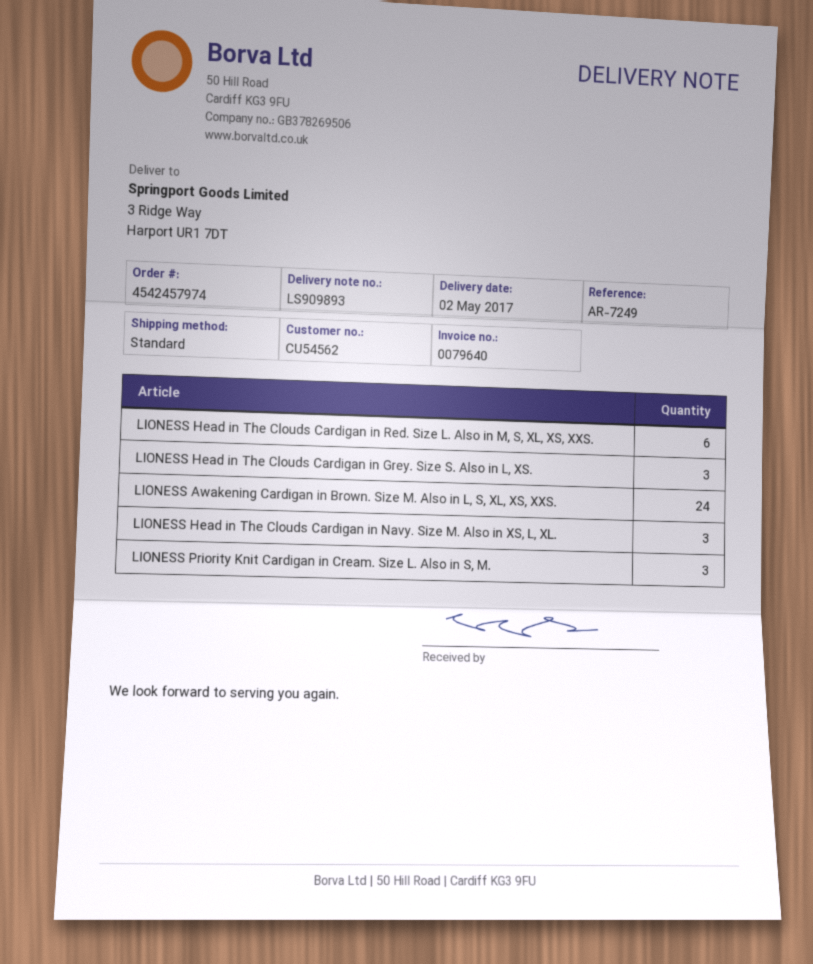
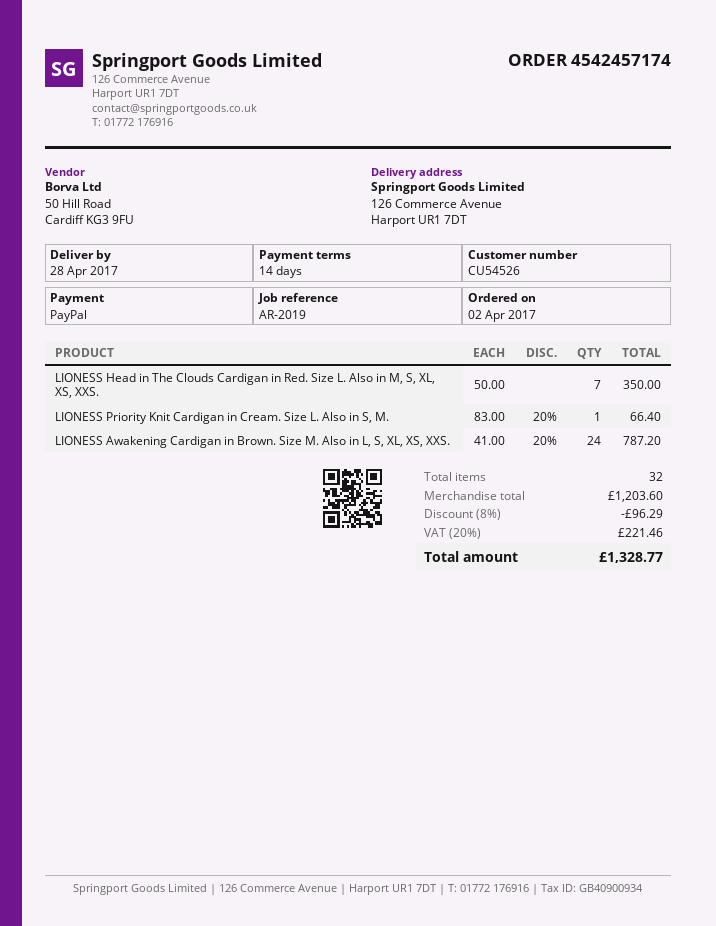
order number: 4542457974 -> 4542457174
delivery date: 2017-05-02 -> 2017-04-28
customer number: CU54562 -> CU54526
reference: AR-7249 -> AR-2019
ship to: 3 Ridge Way, Harport UR1 7DT -> 126 Commerce Avenue, Harport UR1 7DT
LIONESS Head in The Clouds Cardigan in Red. Size L. Also in M, S, XL, XS, XXS.: 6 -> 7
LIONESS Head in The Clouds Cardigan in Grey. Size S. Also in L, XS.: 3 -> none
LIONESS Head in The Clouds Cardigan in Navy. Size M. Also in XS, L, XL.: 3 -> none
LIONESS Priority Knit Cardigan in Cream. Size L. Also in S, M.: 3 -> 1

